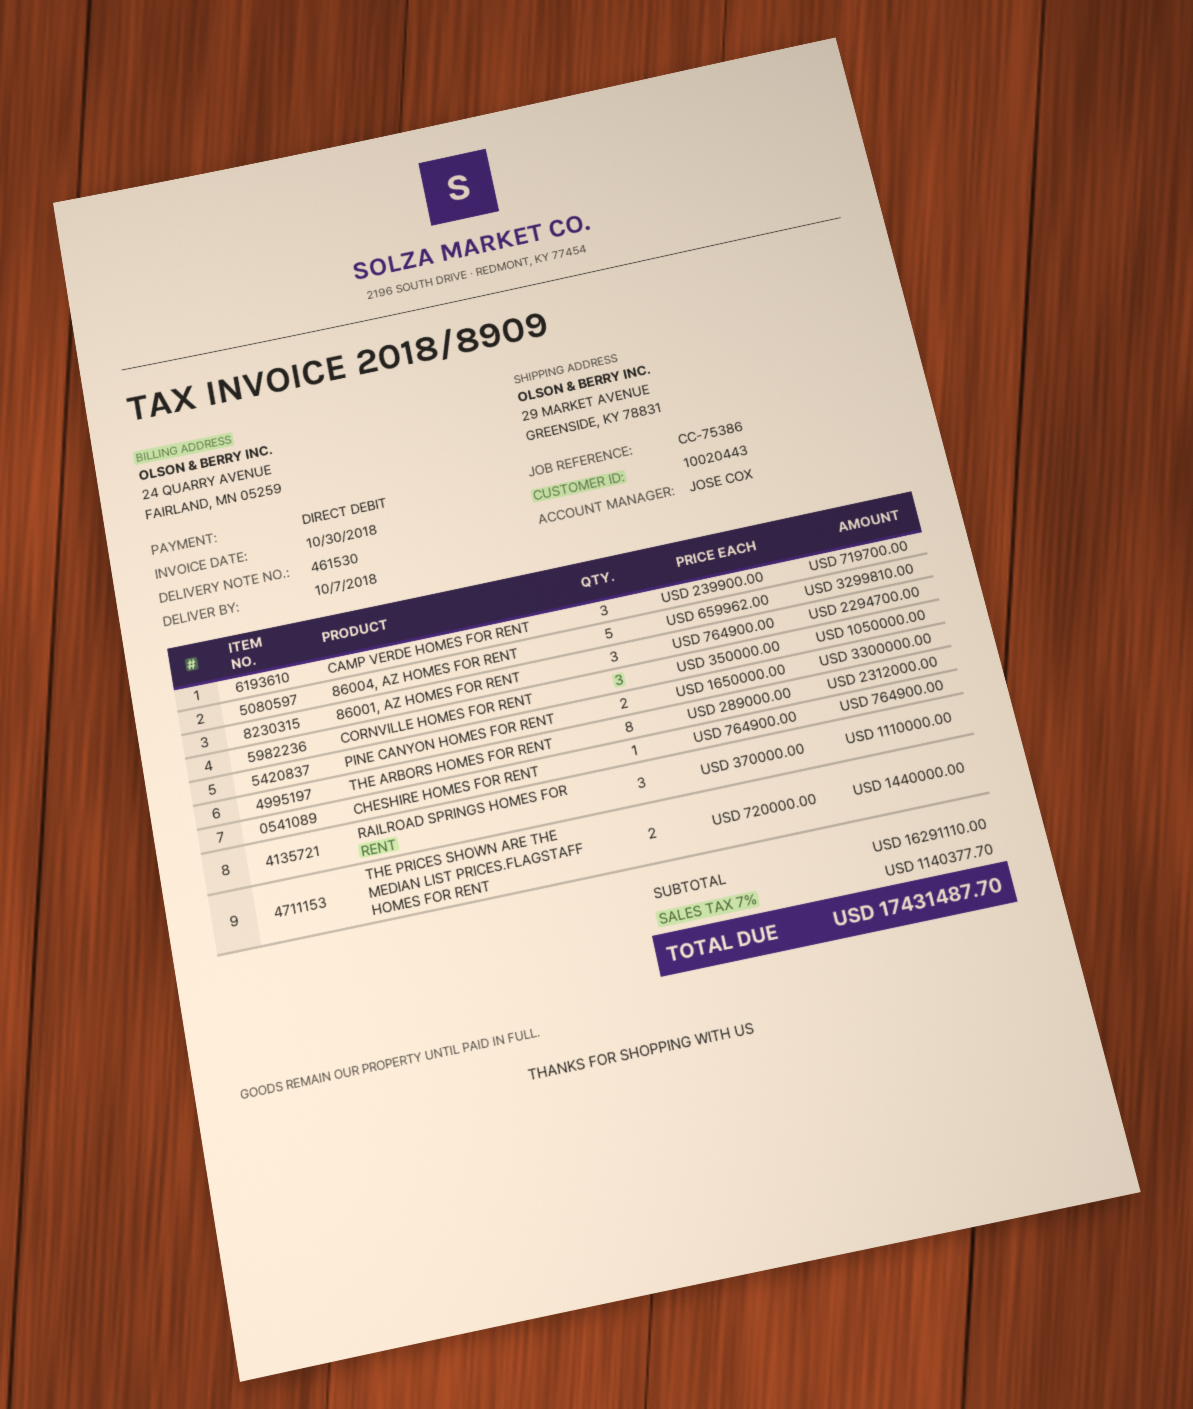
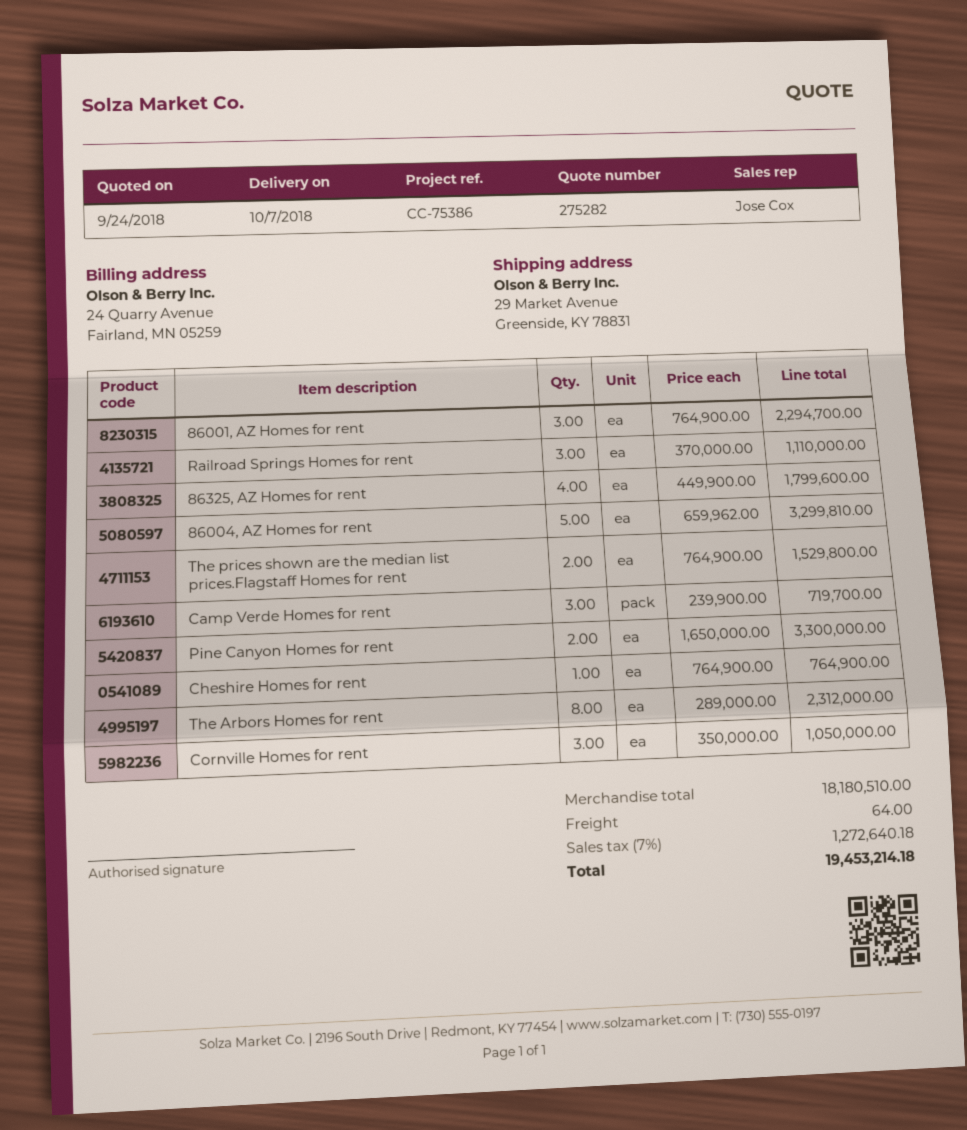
THE PRICES SHOWN ARE THE MEDIAN LIST PRICES.FLAGSTAFF HOMES FOR RENT: 2 x 720000.00 = 1440000.00 -> 2 x 764900.00 = 1529800.00
86325, AZ Homes for rent: none -> 4 x 449900.00 = 1799600.00
subtotal: 16291110.00 -> 18180510.00
shipping: none -> 64.00
tax: 7% = 1140377.70 -> 7% = 1272640.18
total: 17431487.70 -> 19453214.18

